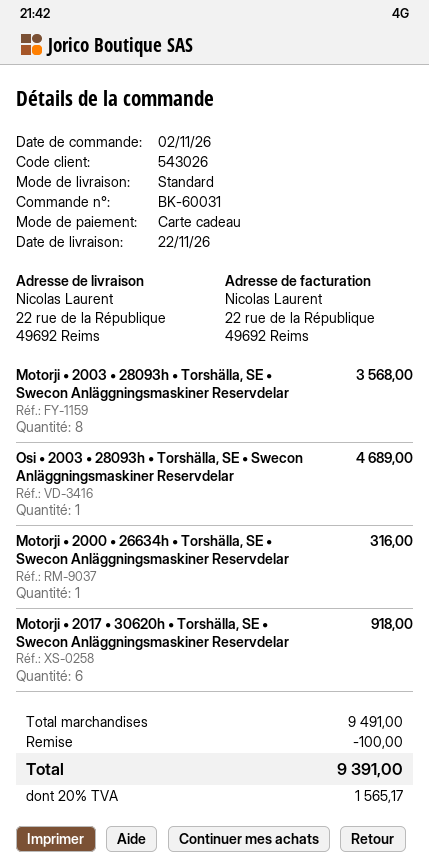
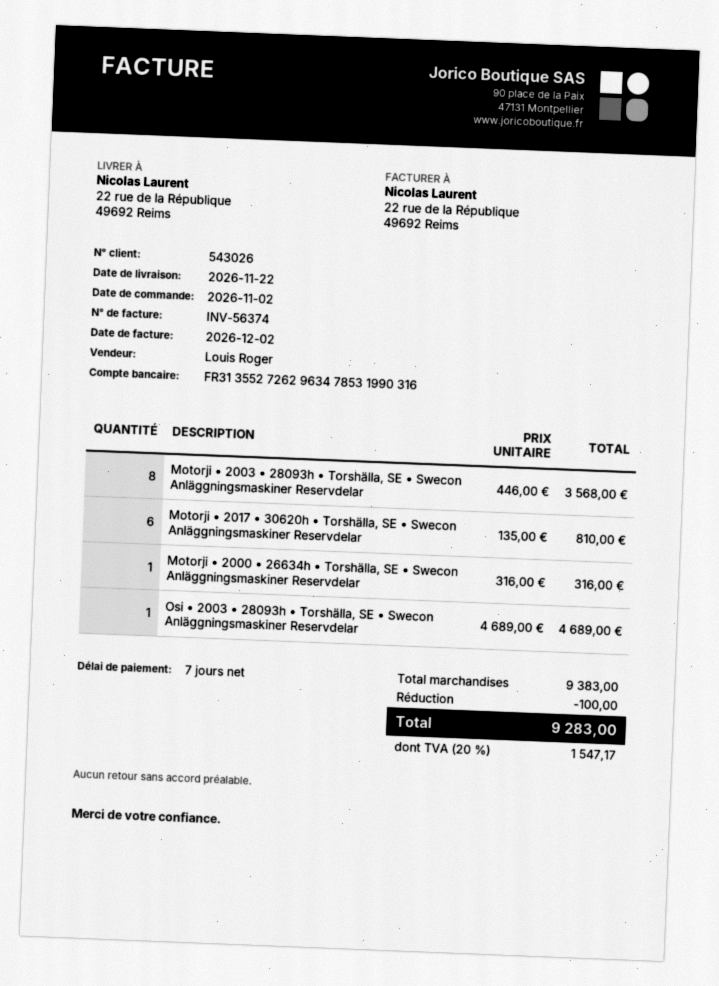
Motorji • 2017 • 30620h • Torshälla, SE • Swecon Anläggningsmaskiner Reservdelar: 6 for 918.00 -> 6 for 810.00
subtotal: 9491.00 -> 9383.00
tax: 20% = 1565.17 -> 20% = 1547.17
total: 9391.00 -> 9283.00

